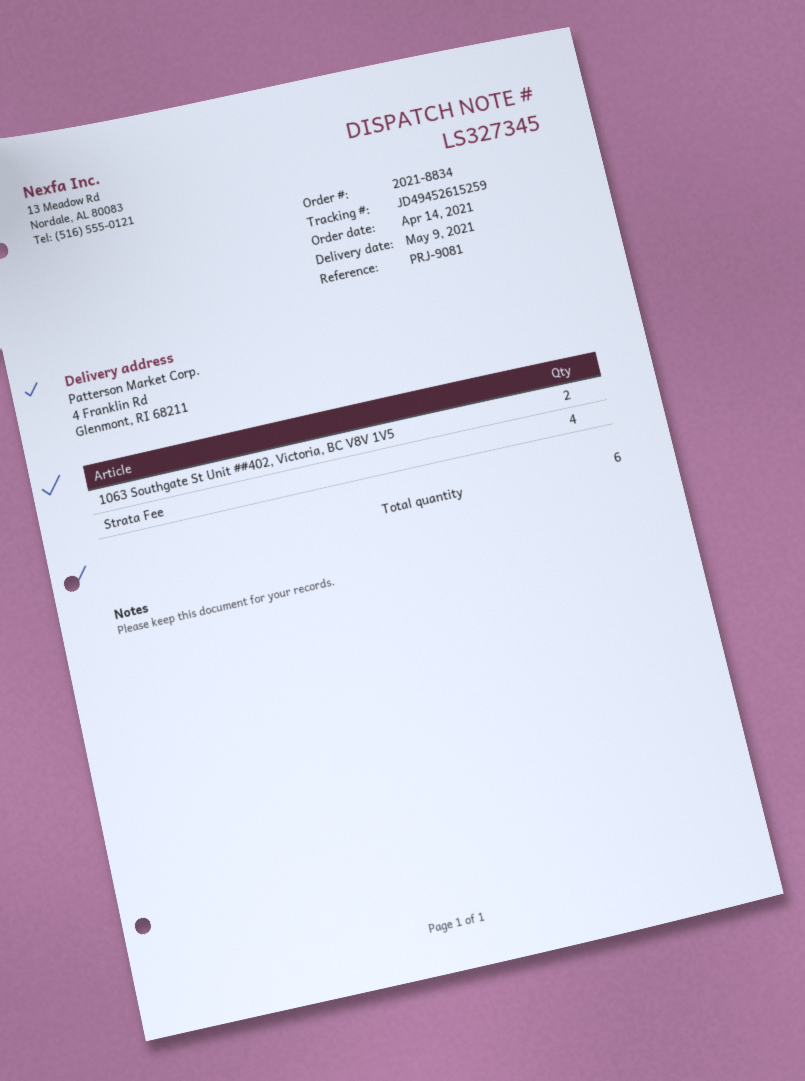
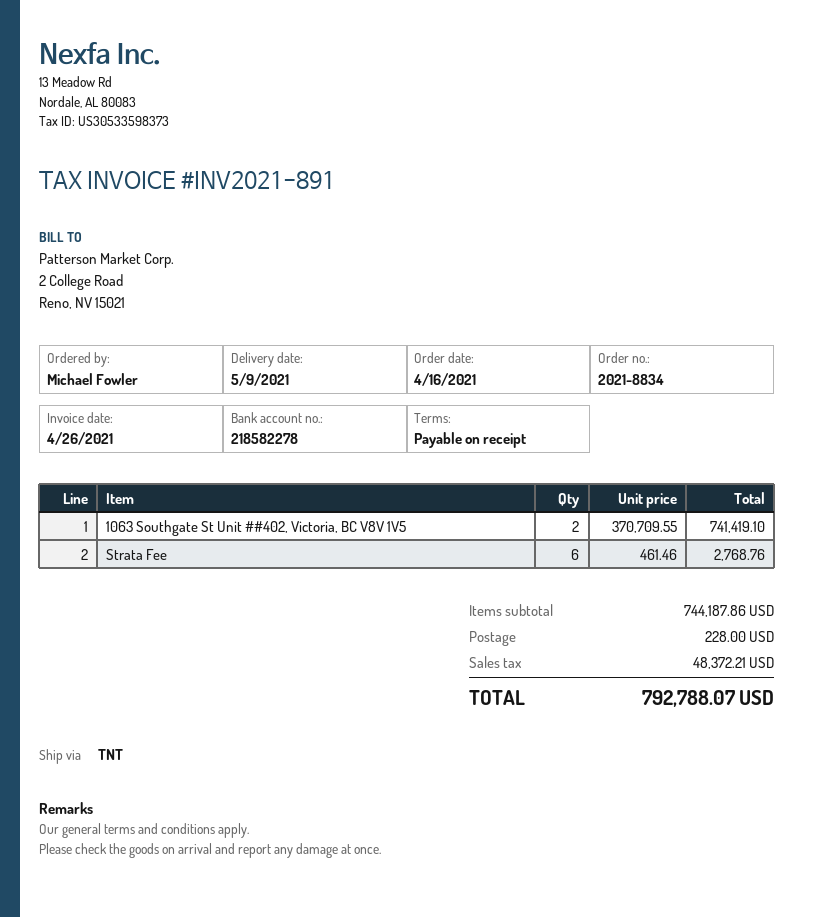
order date: 2021-04-14 -> 2021-04-16
Strata Fee: 4 -> 6

